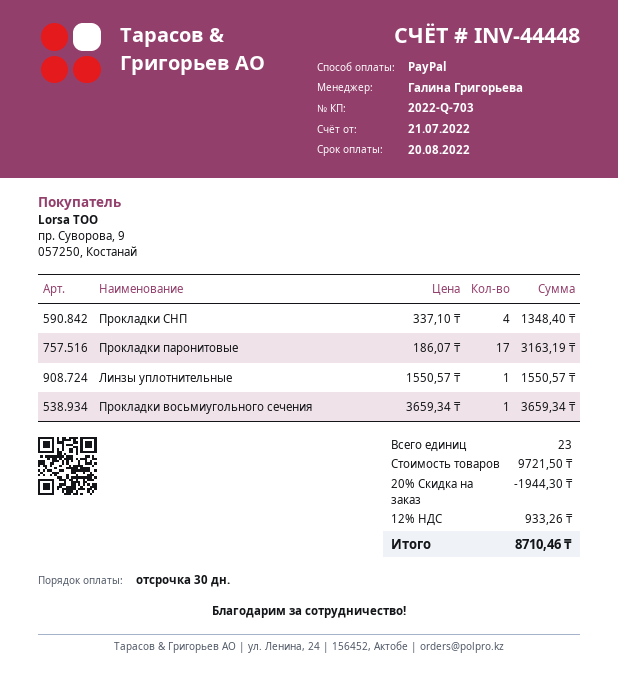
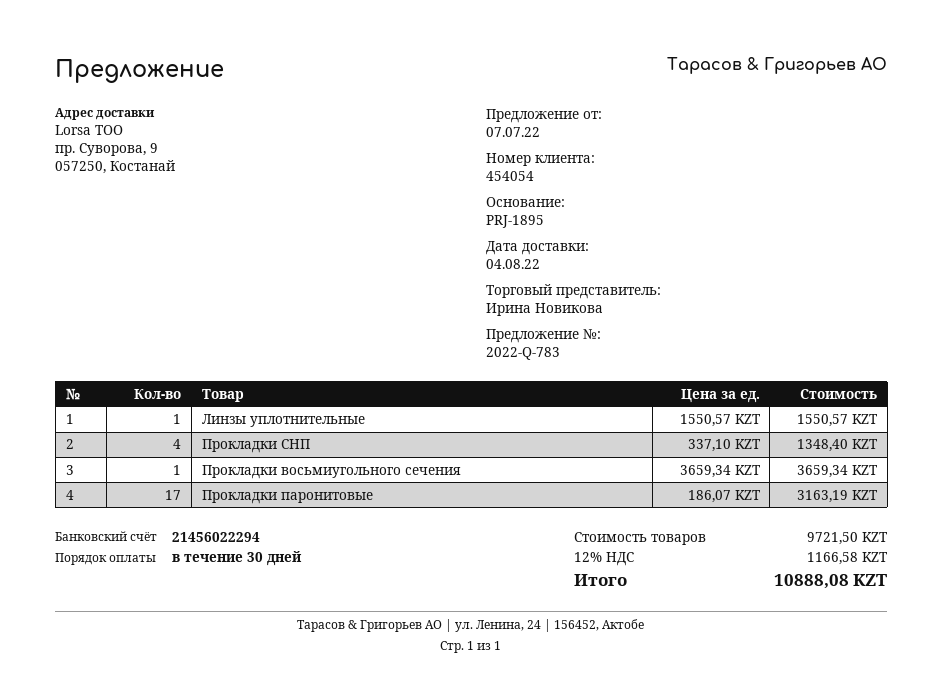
quote number: 2022-Q-703 -> 2022-Q-783
sales rep: Галина Григорьева -> Ирина Новикова
discount: 20% = 1944.30 -> none
tax: 12% = 933.26 -> 12% = 1166.58
total: 8710.46 -> 10888.08

